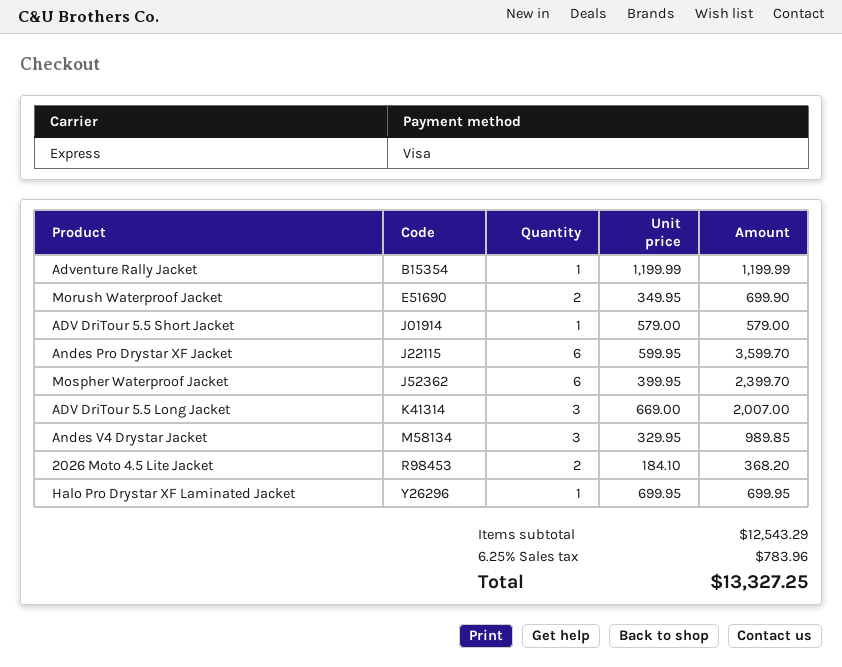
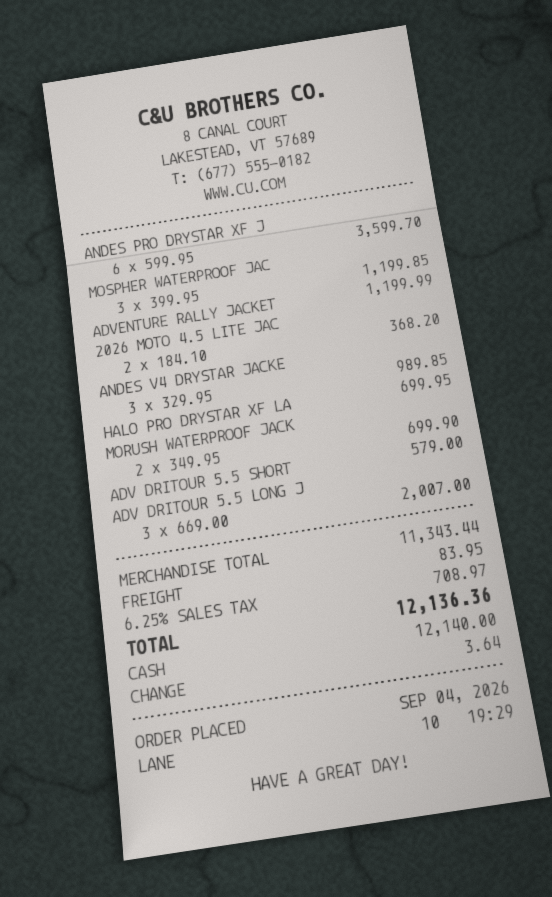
payment method: Visa -> cash
Mospher Waterproof Jacket: 6 x 399.95 = 2399.70 -> 3 x 399.95 = 1199.85
subtotal: 12543.29 -> 11343.44
shipping: none -> 83.95
tax: 6.25% = 783.96 -> 6.25% = 708.97
total: 13327.25 -> 12136.36

